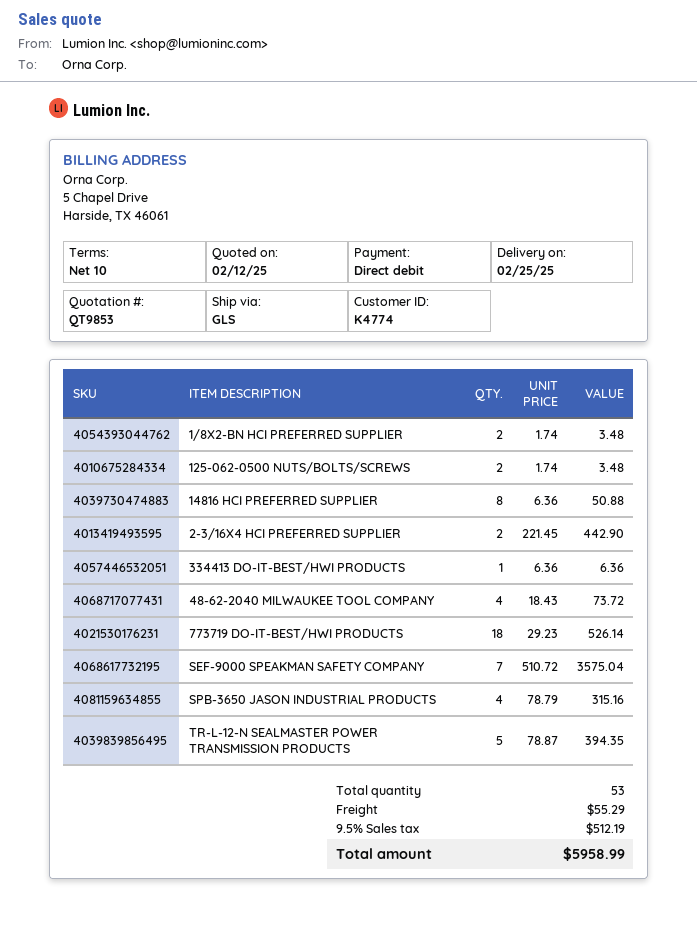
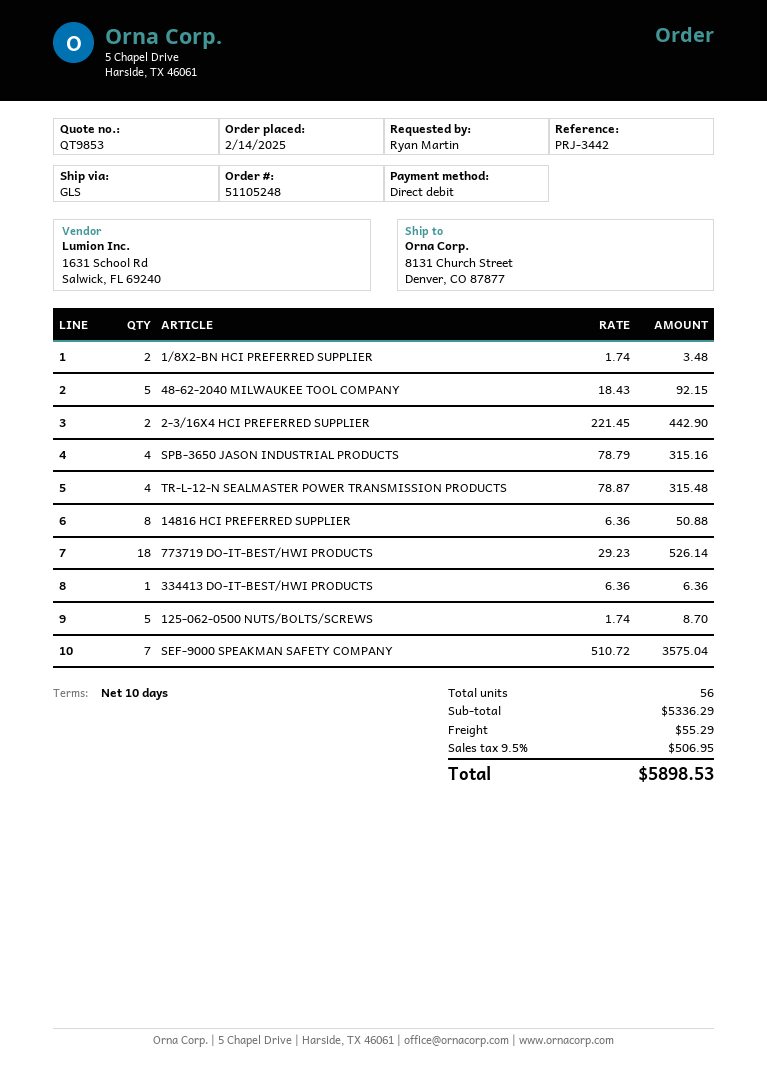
125-062-0500 NUTS/BOLTS/SCREWS: 2 x 1.74 = 3.48 -> 5 x 1.74 = 8.70
48-62-2040 MILWAUKEE TOOL COMPANY: 4 x 18.43 = 73.72 -> 5 x 18.43 = 92.15
TR-L-12-N SEALMASTER POWER TRANSMISSION PRODUCTS: 5 x 78.87 = 394.35 -> 4 x 78.87 = 315.48
total quantity: 53 -> 56
tax: 9.5% = 512.19 -> 9.5% = 506.95
total: 5958.99 -> 5898.53

